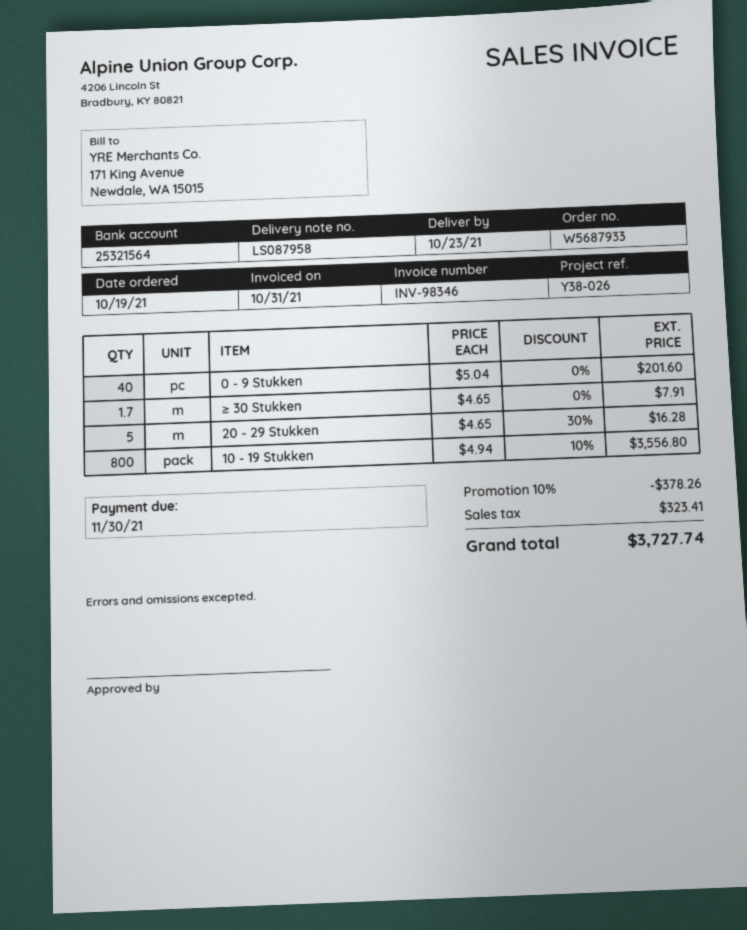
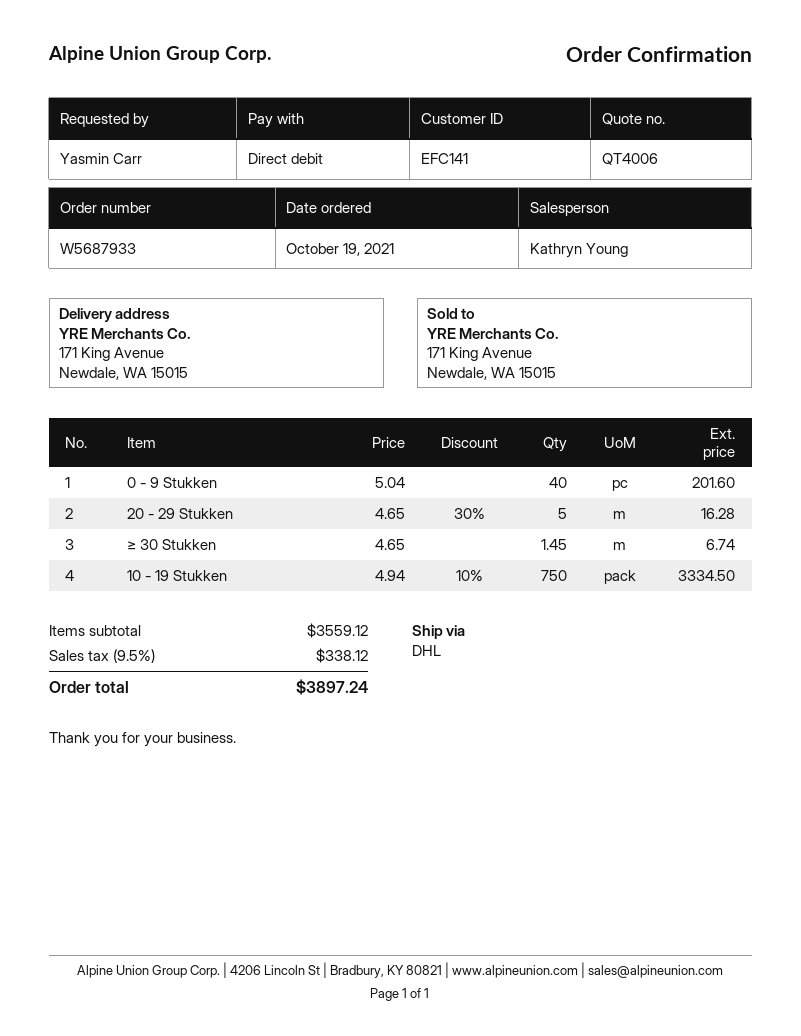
≥ 30 Stukken: 1.7 x 4.65 = 7.91 -> 1.45 x 4.65 = 6.74
10 - 19 Stukken: 800 x 4.94 - 10% = 3556.80 -> 750 x 4.94 - 10% = 3334.50
discount: 10% = 378.26 -> none
tax: 323.41 -> 338.12
total: 3727.74 -> 3897.24

